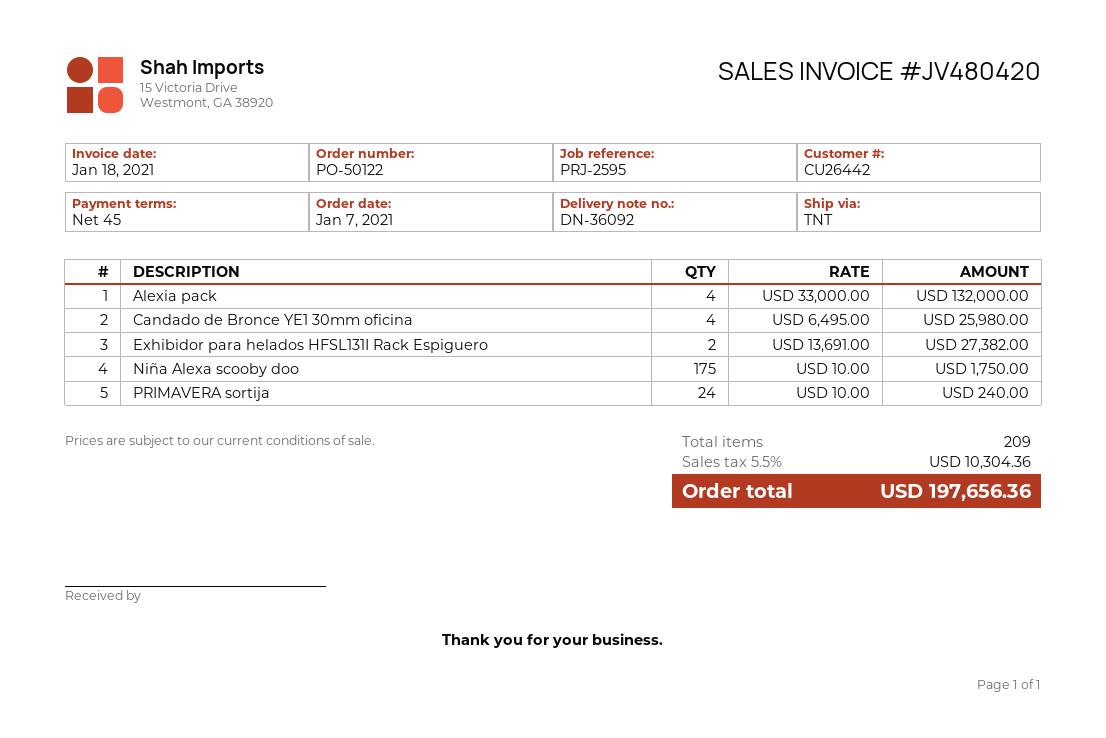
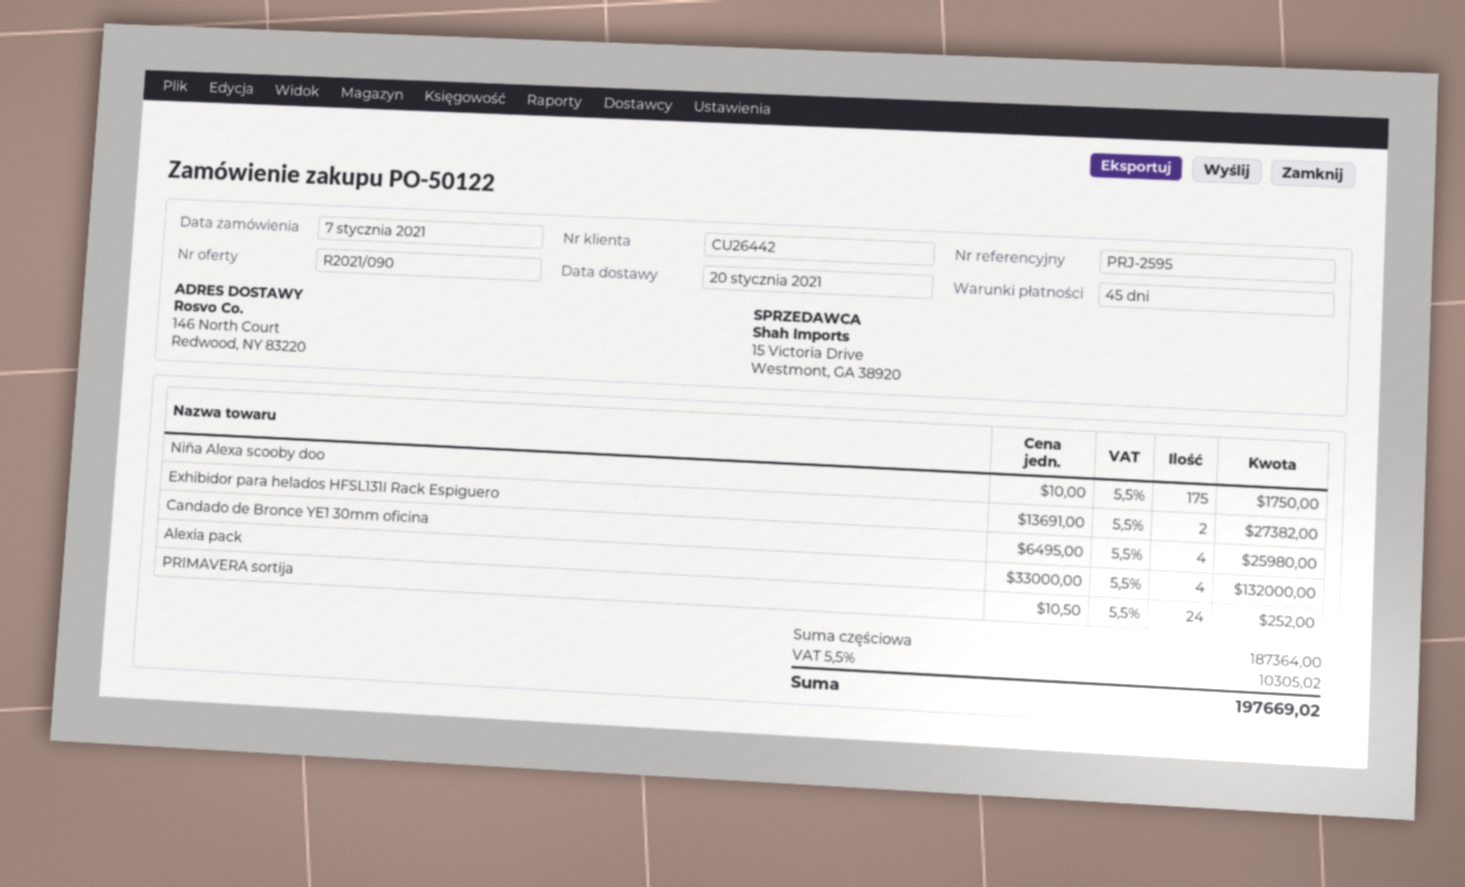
PRIMAVERA sortija: 24 x 10.00 = 240.00 -> 24 x 10.50 = 252.00
tax: 5.5% = 10304.36 -> 5.5% = 10305.02
total: 197656.36 -> 197669.02

